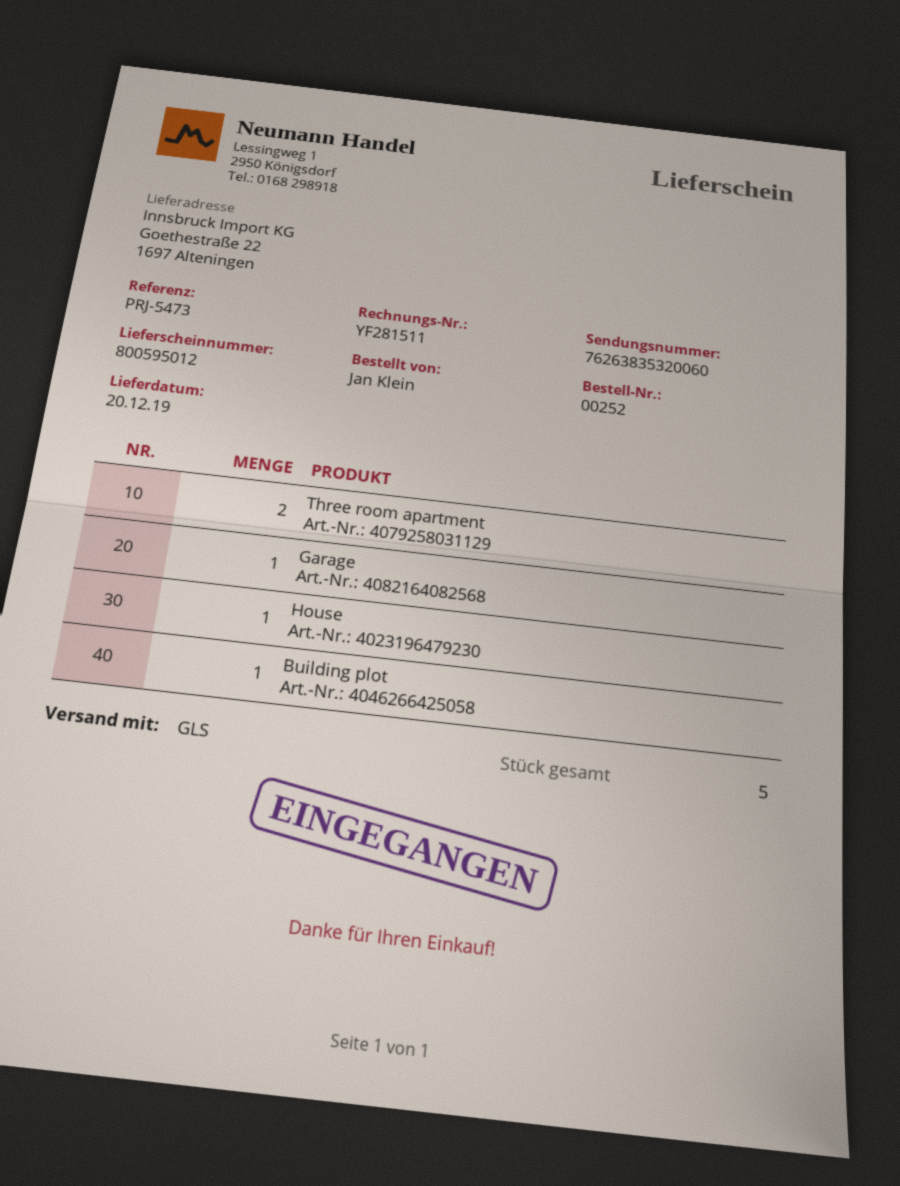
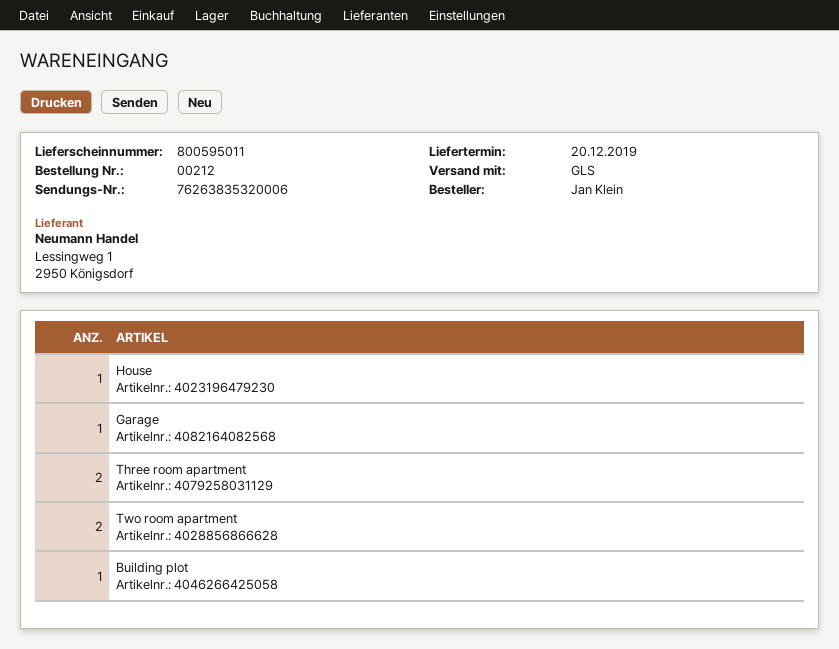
order number: 00252 -> 00212
delivery note number: 800595012 -> 800595011
tracking number: 76263835320060 -> 76263835320006
Two room apartment: none -> 2

